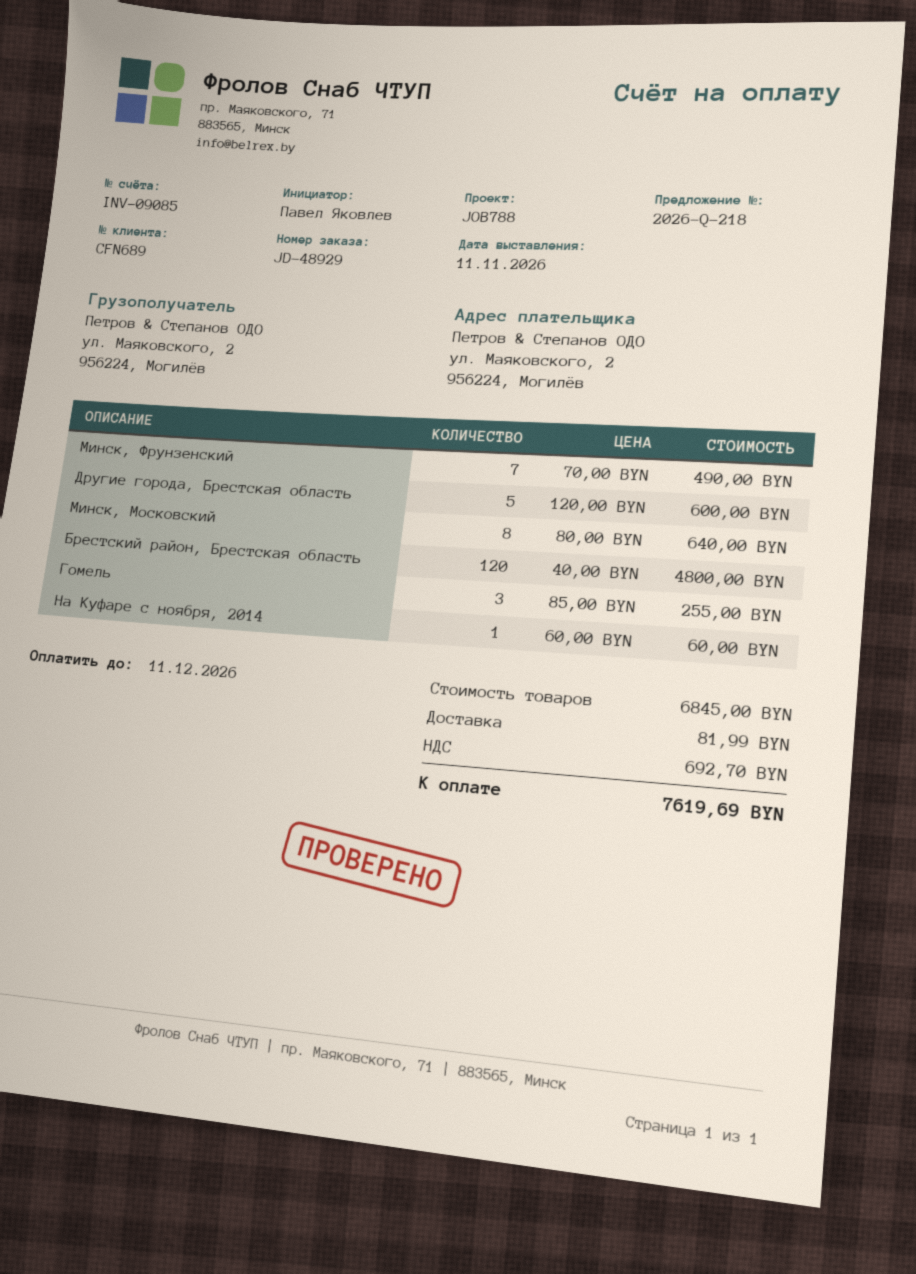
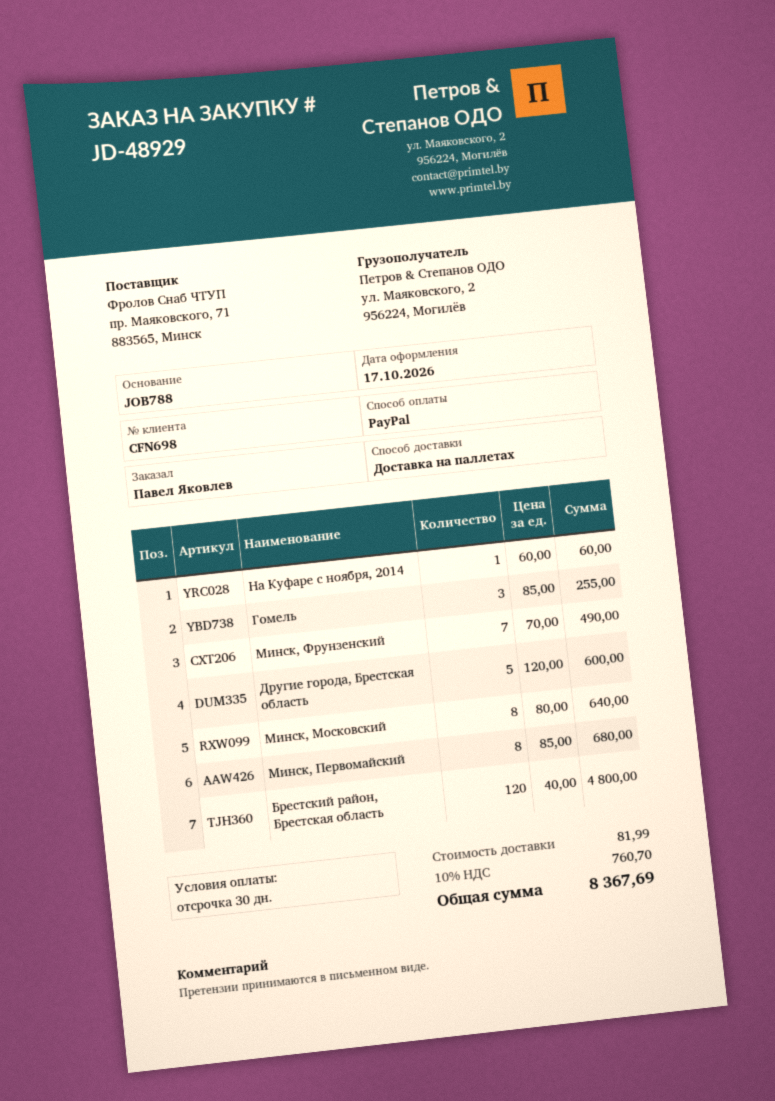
customer number: CFN689 -> CFN698
Минск, Первомайский: none -> 8 x 85.00 = 680.00
tax: 692.70 -> 760.70
total: 7619.69 -> 8367.69

